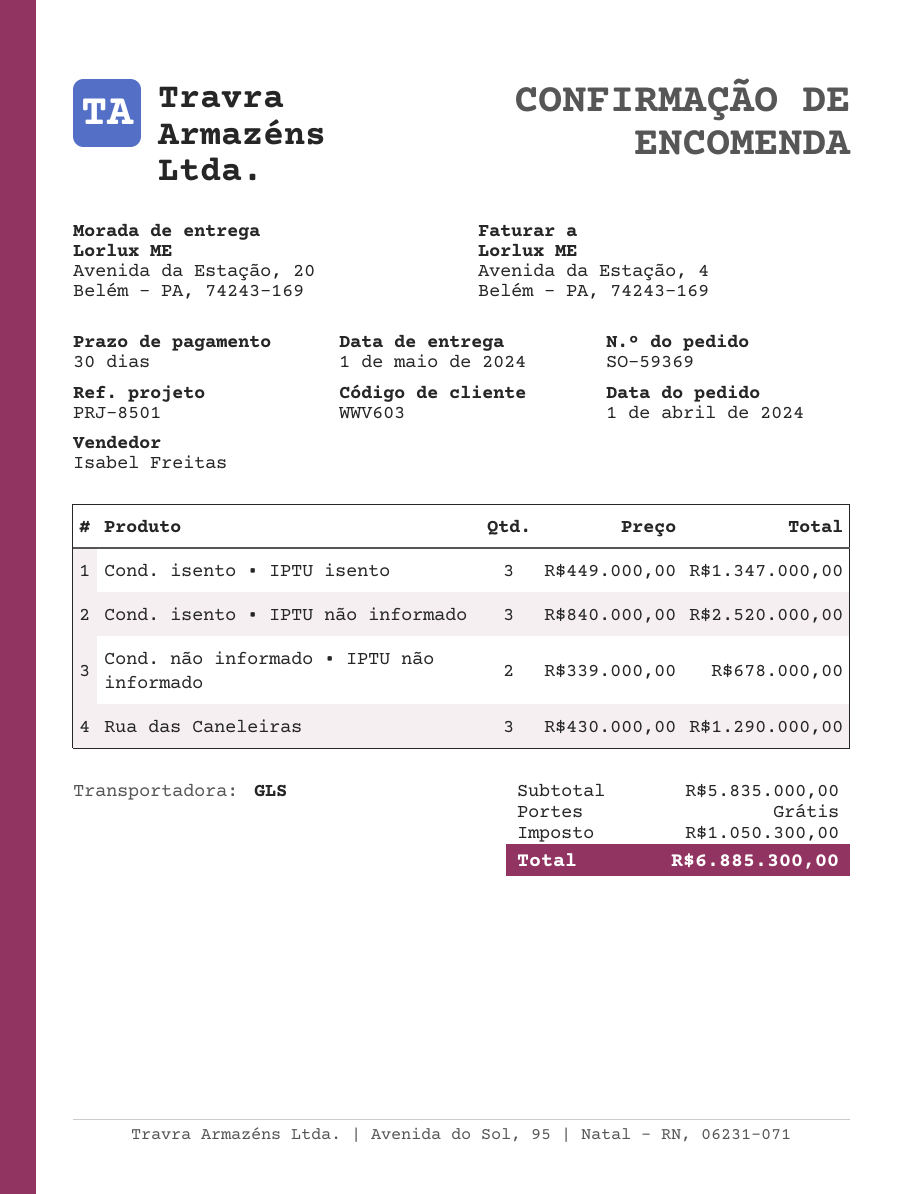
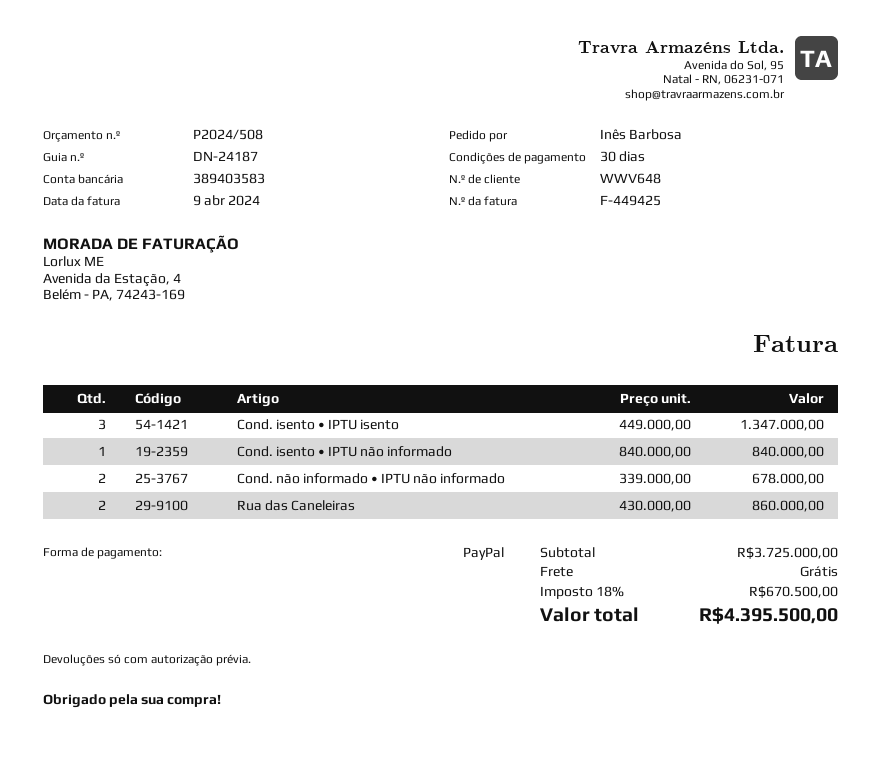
customer number: WWV603 -> WWV648
Cond. isento • IPTU não informado: 3 x 840000.00 = 2520000.00 -> 1 x 840000.00 = 840000.00
Rua das Caneleiras: 3 x 430000.00 = 1290000.00 -> 2 x 430000.00 = 860000.00
subtotal: 5835000.00 -> 3725000.00
tax: 1050300.00 -> 670500.00
total: 6885300.00 -> 4395500.00

